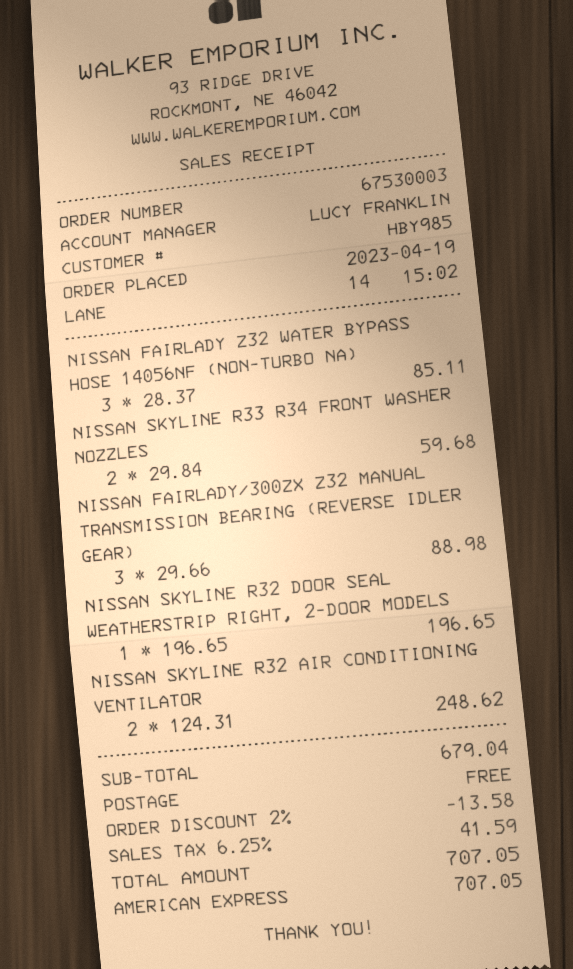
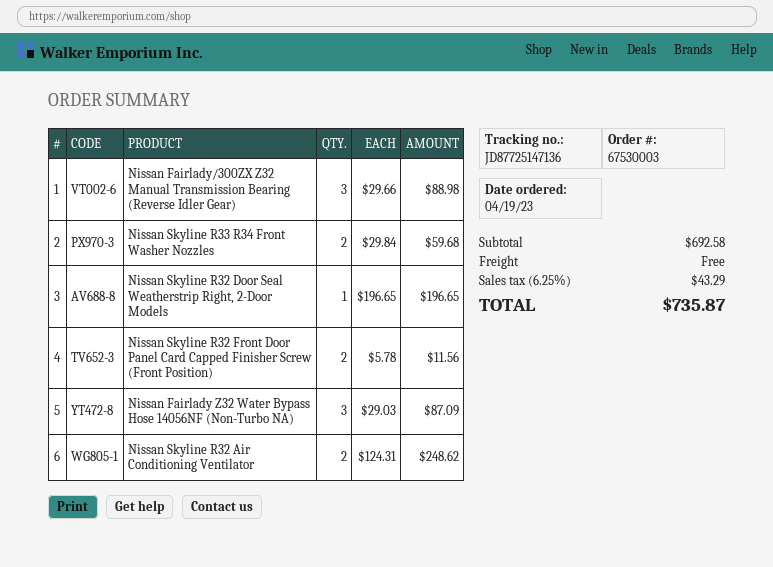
NISSAN FAIRLADY Z32 WATER BYPASS HOSE 14056NF (NON-TURBO NA): 3 x 28.37 = 85.11 -> 3 x 29.03 = 87.09
Nissan Skyline R32 Front Door Panel Card Capped Finisher Screw (Front Position): none -> 2 x 5.78 = 11.56
subtotal: 679.04 -> 692.58
discount: 2% = 13.58 -> none
tax: 6.25% = 41.59 -> 6.25% = 43.29
total: 707.05 -> 735.87

